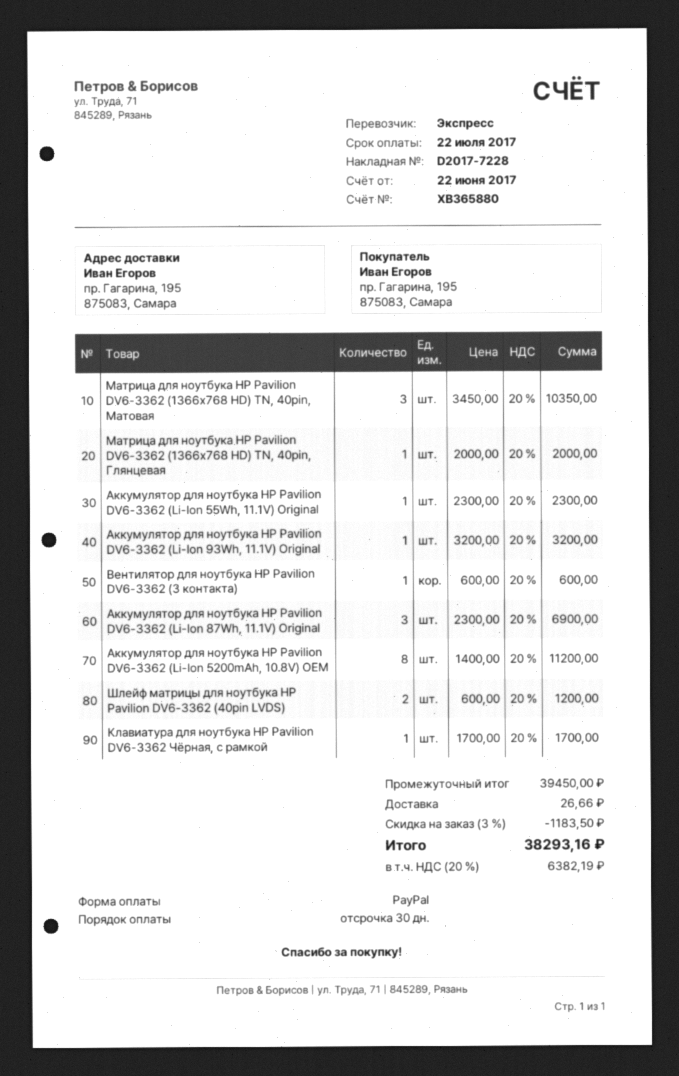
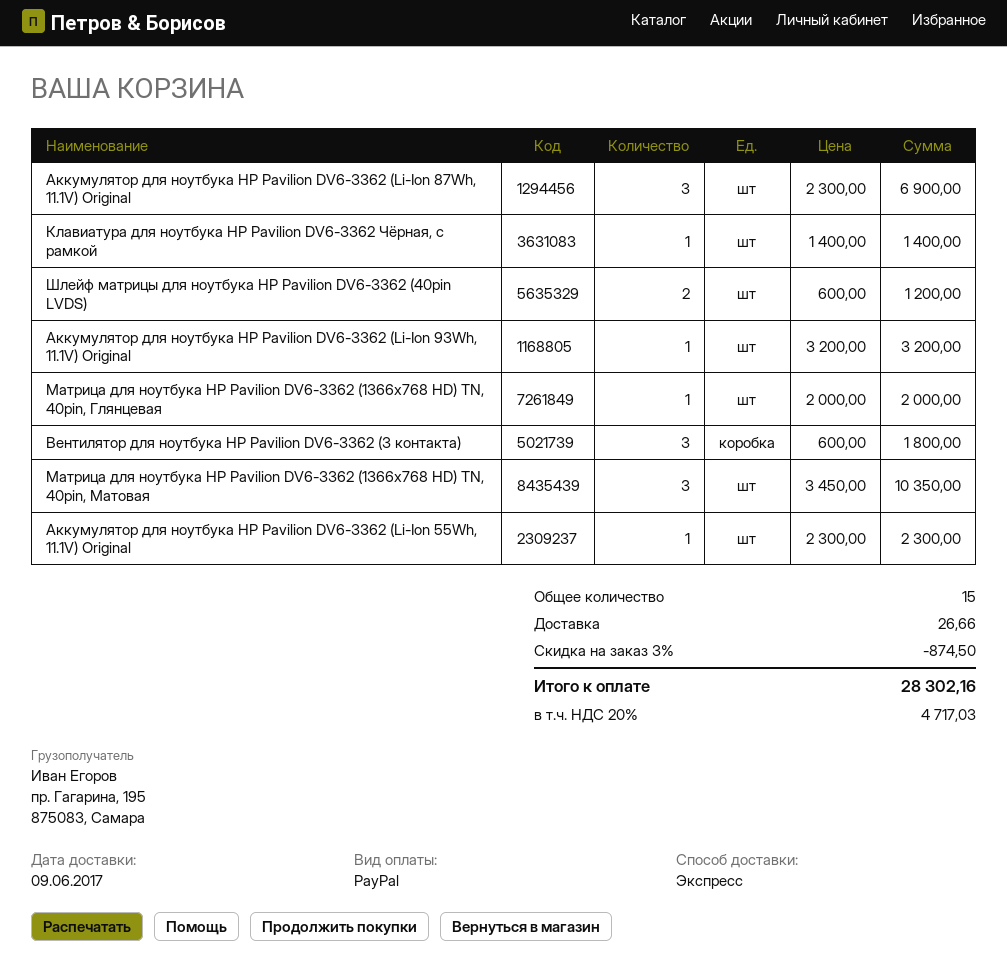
Вентилятор для ноутбука HP Pavilion DV6-3362 (3 контакта): 1 x 600.00 = 600.00 -> 3 x 600.00 = 1800.00
Аккумулятор для ноутбука HP Pavilion DV6-3362 (Li-Ion 5200mAh, 10.8V) OEM: 8 x 1400.00 = 11200.00 -> none
Клавиатура для ноутбука HP Pavilion DV6-3362 Чёрная, с рамкой: 1 x 1700.00 = 1700.00 -> 1 x 1400.00 = 1400.00
discount: 3% = 1183.50 -> 3% = 874.50
tax: 20% = 6382.19 -> 20% = 4717.03
total: 38293.16 -> 28302.16

